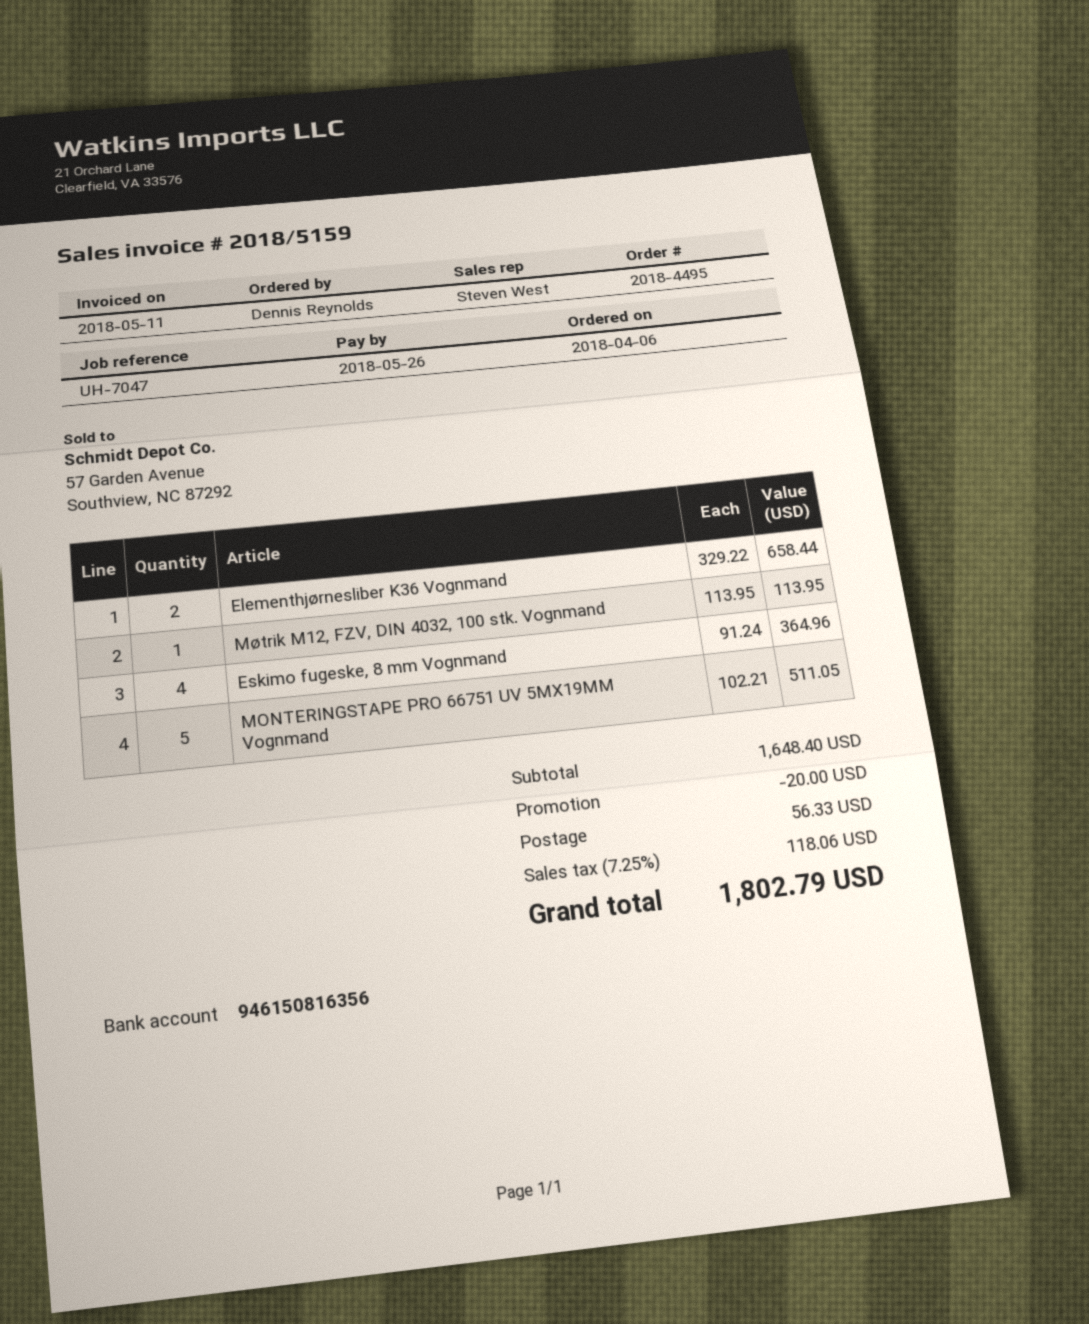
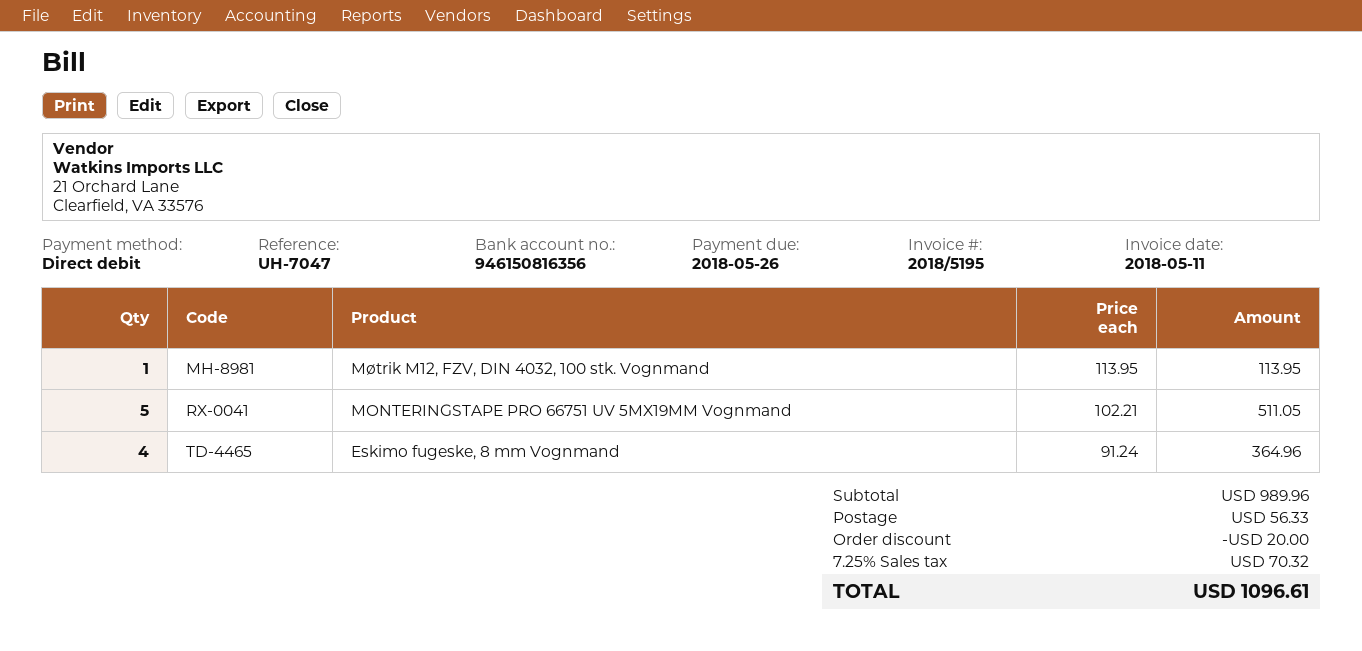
invoice number: 2018/5159 -> 2018/5195
Elementhjørnesliber K36 Vognmand: 2 x 329.22 = 658.44 -> none
subtotal: 1648.40 -> 989.96
tax: 7.25% = 118.06 -> 7.25% = 70.32
total: 1802.79 -> 1096.61

